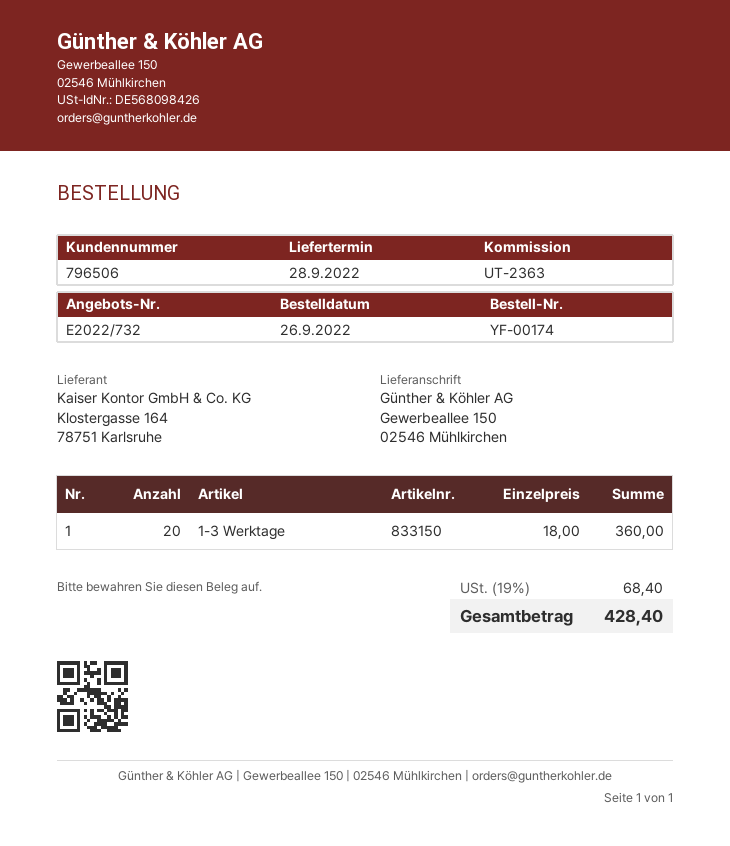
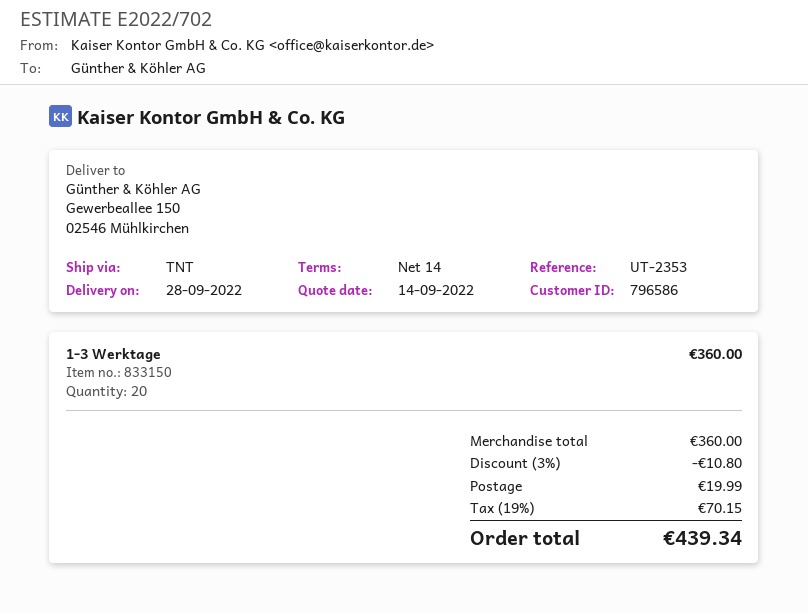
quote number: E2022/732 -> E2022/702
customer number: 796506 -> 796586
reference: UT-2363 -> UT-2353
discount: none -> 3% = 10.80
shipping: none -> 19.99
tax: 19% = 68.40 -> 19% = 70.15
total: 428.40 -> 439.34

